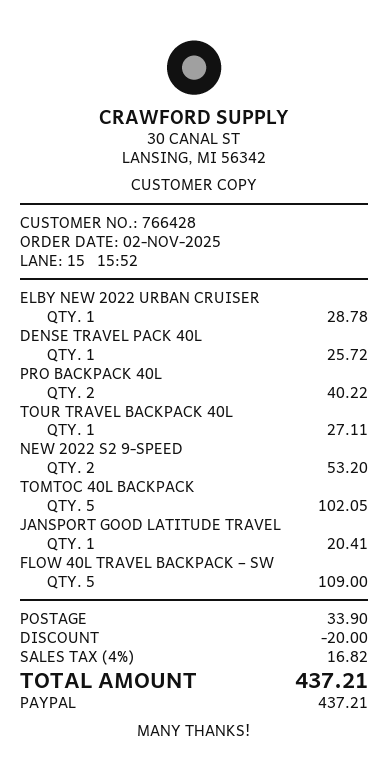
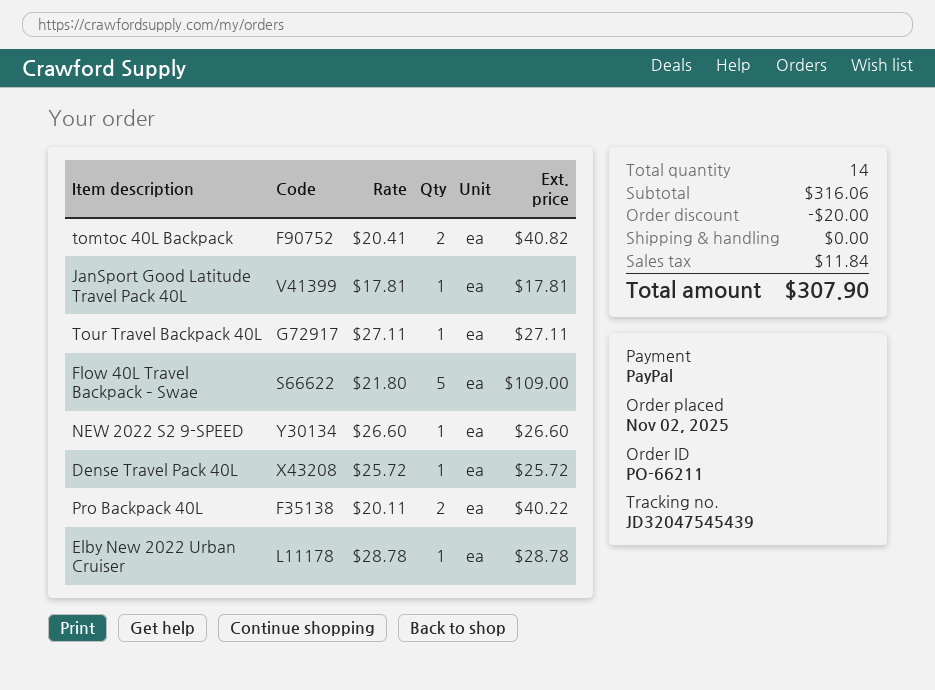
NEW 2022 S2 9-SPEED: 2 for 53.20 -> 1 for 26.60
TOMTOC 40L BACKPACK: 5 for 102.05 -> 2 for 40.82
JANSPORT GOOD LATITUDE TRAVEL: 1 for 20.41 -> 1 for 17.81
shipping: 33.90 -> 0.00
tax: 16.82 -> 11.84
total: 437.21 -> 307.90

